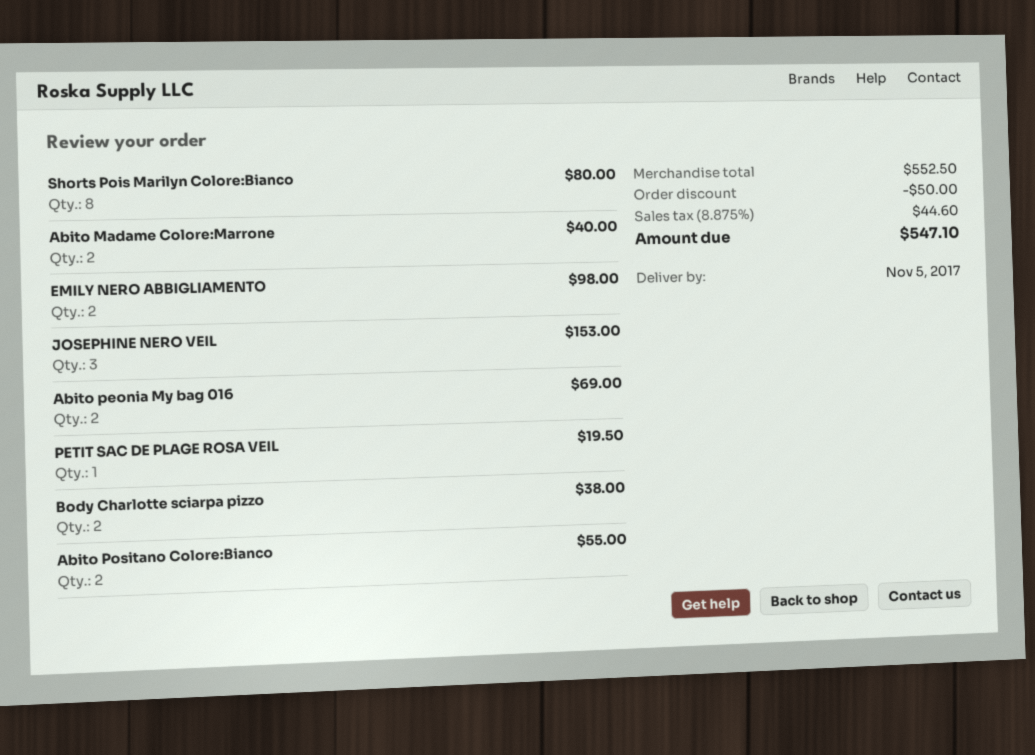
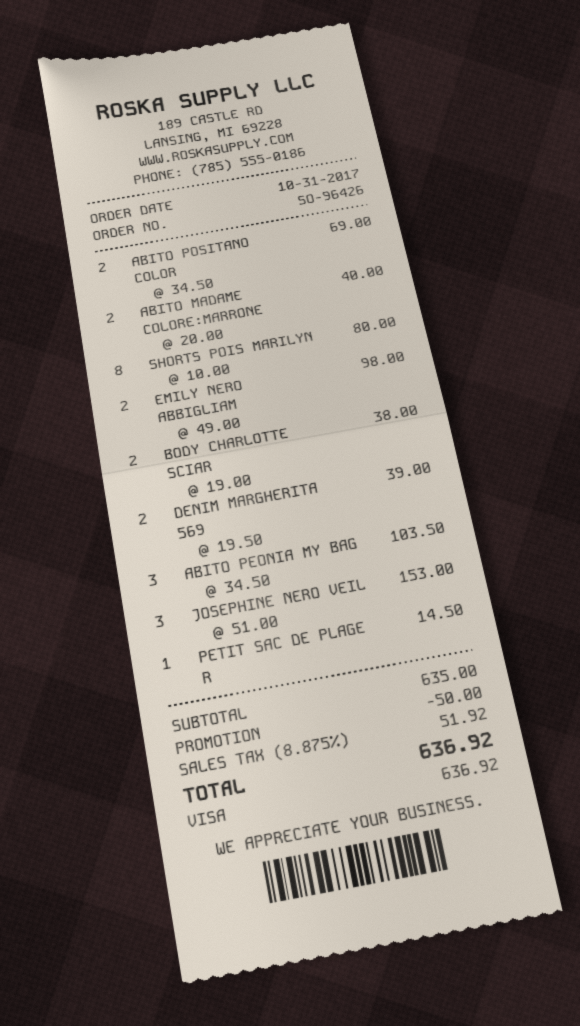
Abito peonia My bag 016: 2 for 69.00 -> 3 for 103.50
PETIT SAC DE PLAGE ROSA VEIL: 1 for 19.50 -> 1 for 14.50
Abito Positano Colore:Bianco: 2 for 55.00 -> 2 for 69.00
DENIM MARGHERITA 569: none -> 2 for 39.00
subtotal: 552.50 -> 635.00
tax: 8.875% = 44.60 -> 8.875% = 51.92
total: 547.10 -> 636.92

